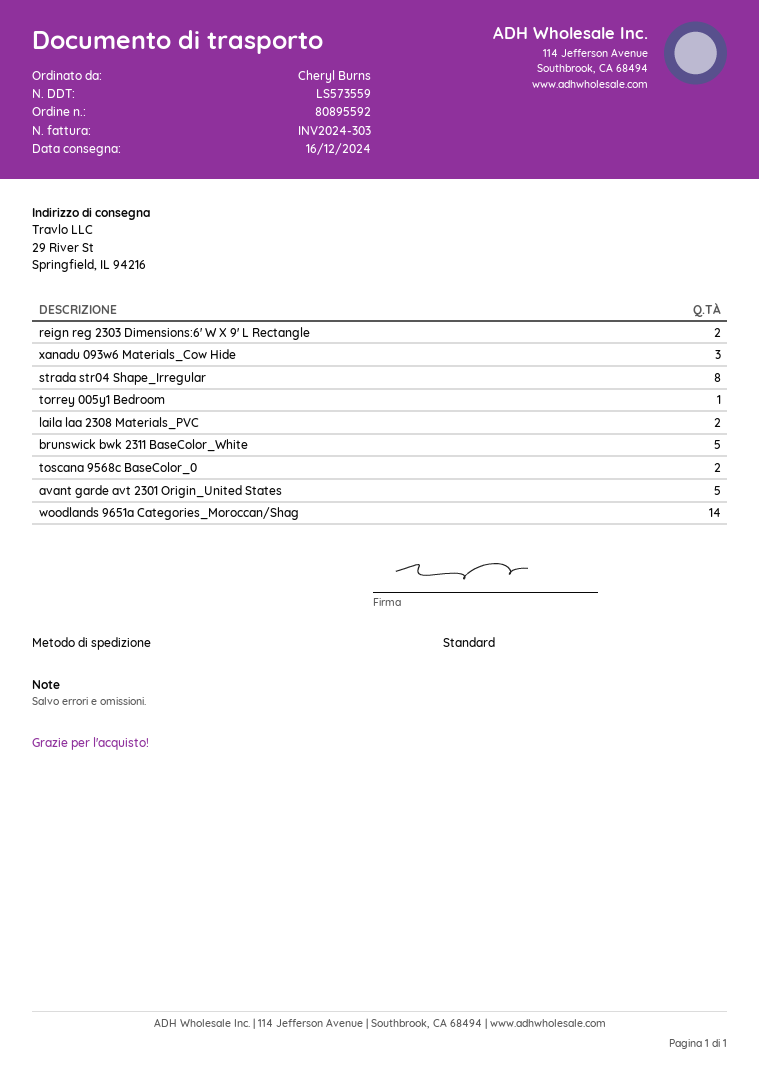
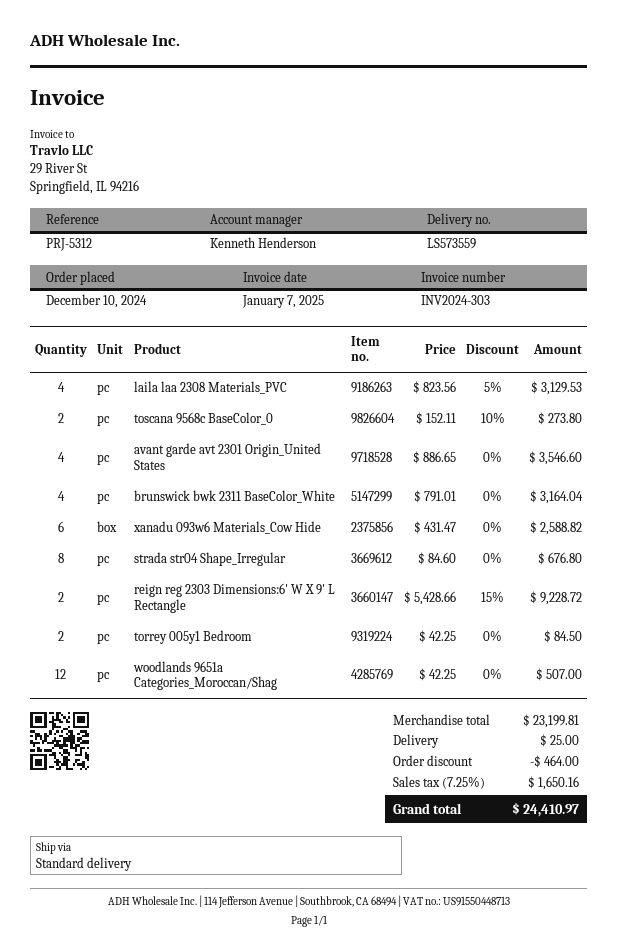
xanadu 093w6 Materials_Cow Hide: 3 -> 6
torrey 005y1 Bedroom: 1 -> 2
laila laa 2308 Materials_PVC: 2 -> 4
brunswick bwk 2311 BaseColor_White: 5 -> 4
avant garde avt 2301 Origin_United States: 5 -> 4
woodlands 9651a Categories_Moroccan/Shag: 14 -> 12

